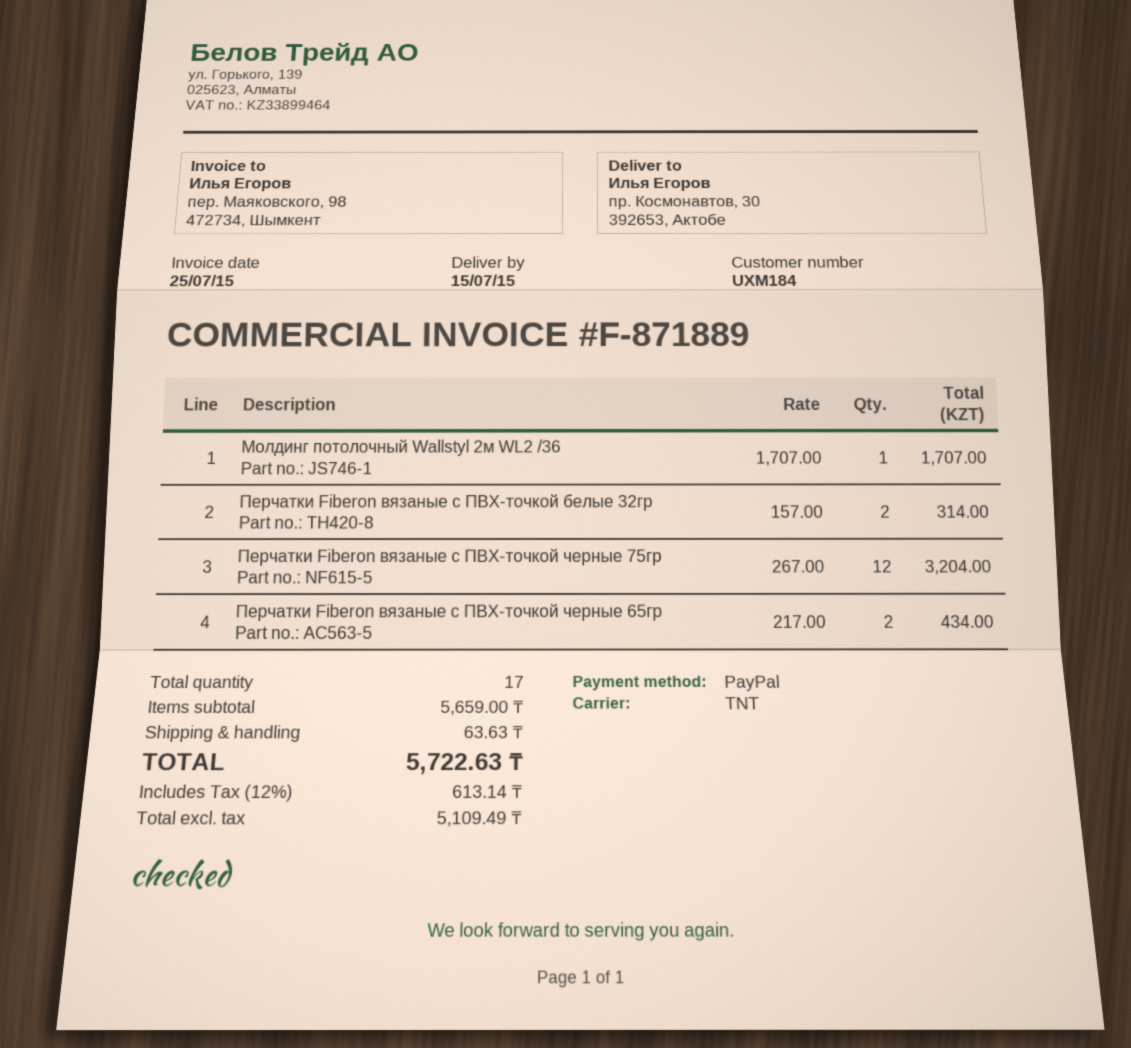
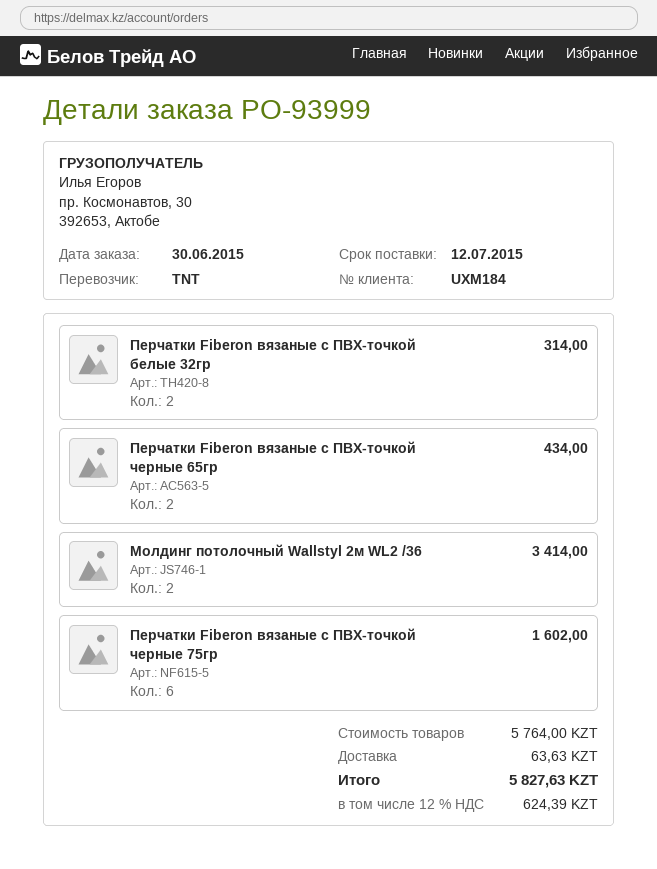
delivery date: 2015-07-15 -> 2015-07-12
Молдинг потолочный Wallstyl 2м WL2 /36: 1 for 1707.00 -> 2 for 3414.00
Перчатки Fiberon вязаные с ПВХ-точкой черные 75гр: 12 for 3204.00 -> 6 for 1602.00
subtotal: 5659.00 -> 5764.00
tax: 12% = 613.14 -> 12% = 624.39
total: 5722.63 -> 5827.63

